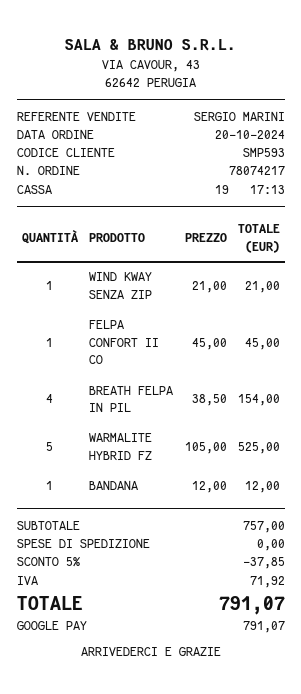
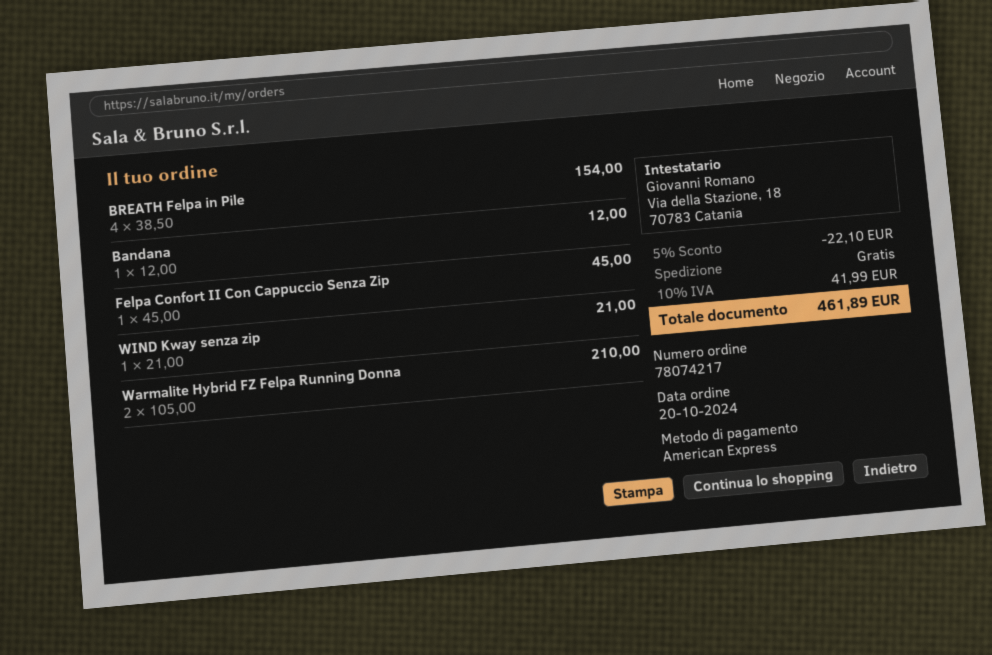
payment method: Google Pay -> American Express
WARMALITE HYBRID FZ: 5 x 105.00 = 525.00 -> 2 x 105.00 = 210.00
discount: 5% = 37.85 -> 5% = 22.10
tax: 71.92 -> 41.99
total: 791.07 -> 461.89

